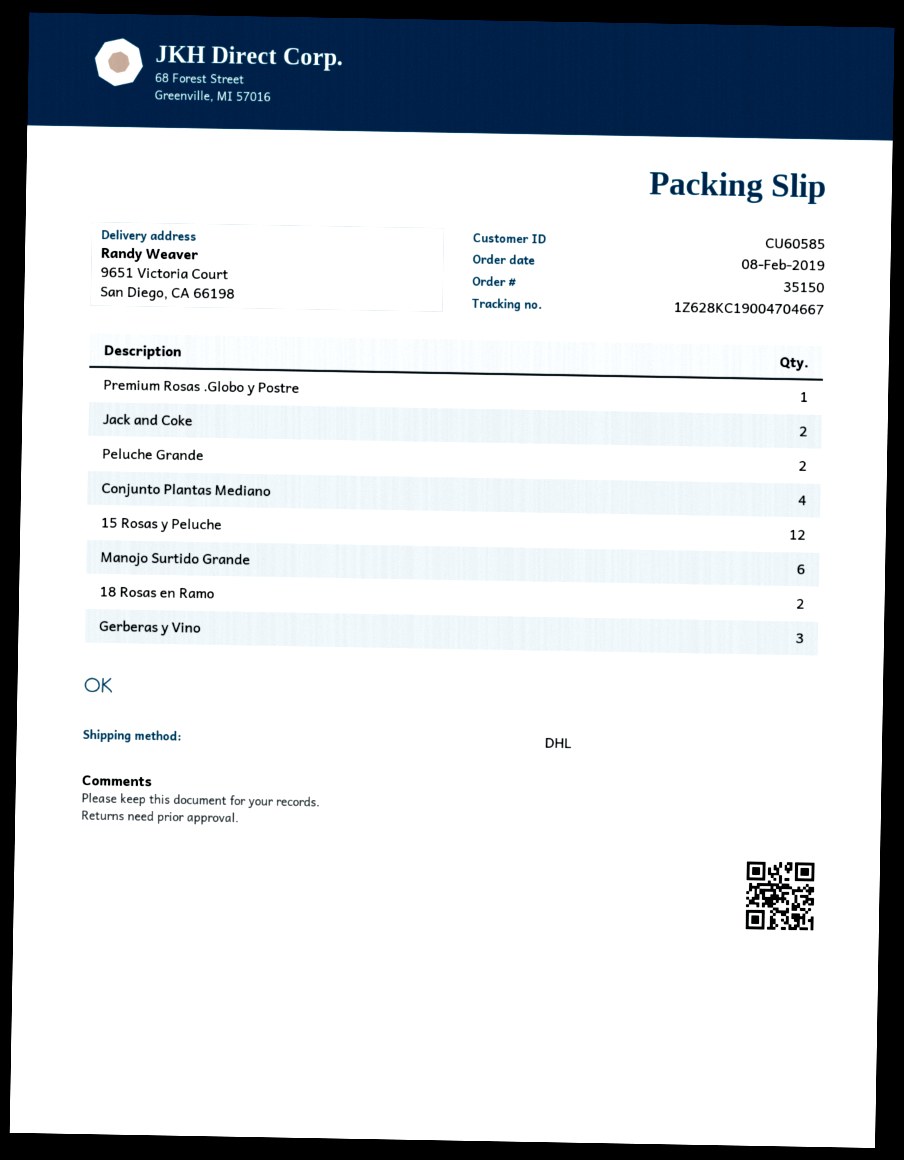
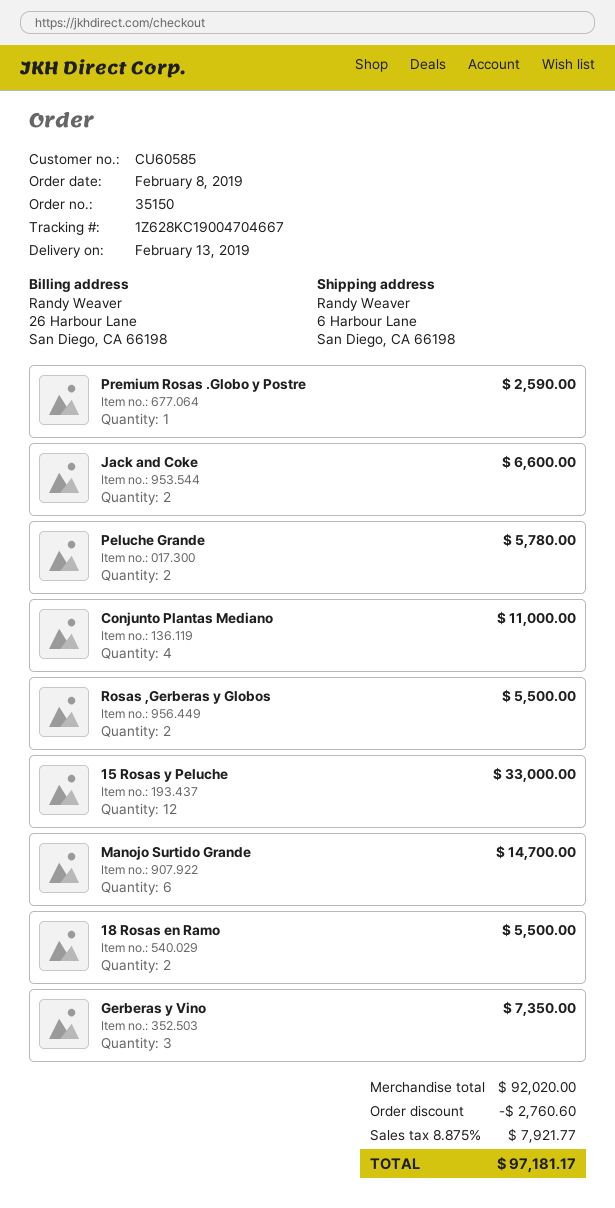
ship to: 9651 Victoria Court, San Diego, CA 66198 -> 6 Harbour Lane, San Diego, CA 66198
Rosas ,Gerberas y Globos: none -> 2

